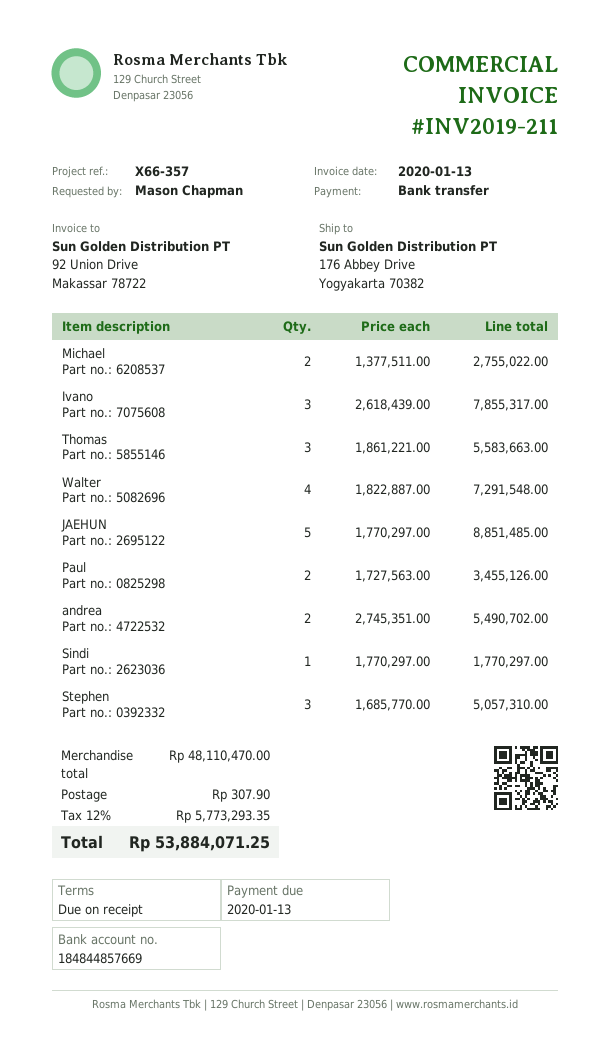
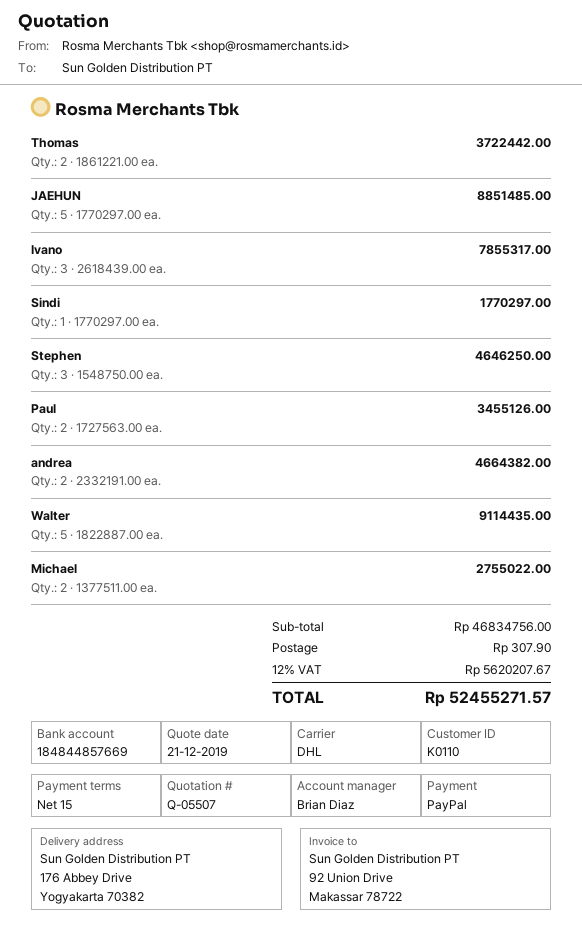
payment terms: on receipt -> 15 days
payment method: bank transfer -> PayPal
Thomas: 3 x 1861221.00 = 5583663.00 -> 2 x 1861221.00 = 3722442.00
Walter: 4 x 1822887.00 = 7291548.00 -> 5 x 1822887.00 = 9114435.00
andrea: 2 x 2745351.00 = 5490702.00 -> 2 x 2332191.00 = 4664382.00
Stephen: 3 x 1685770.00 = 5057310.00 -> 3 x 1548750.00 = 4646250.00
subtotal: 48110470.00 -> 46834756.00
tax: 12% = 5773293.35 -> 12% = 5620207.67
total: 53884071.25 -> 52455271.57

